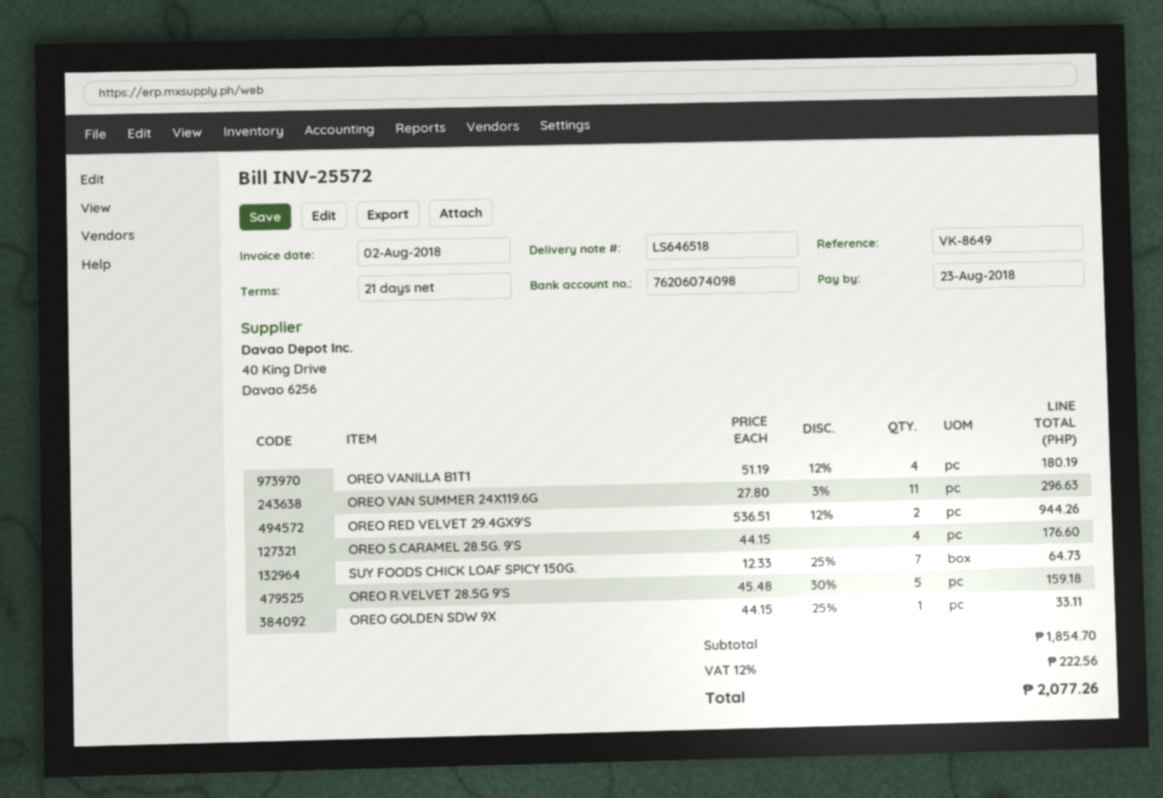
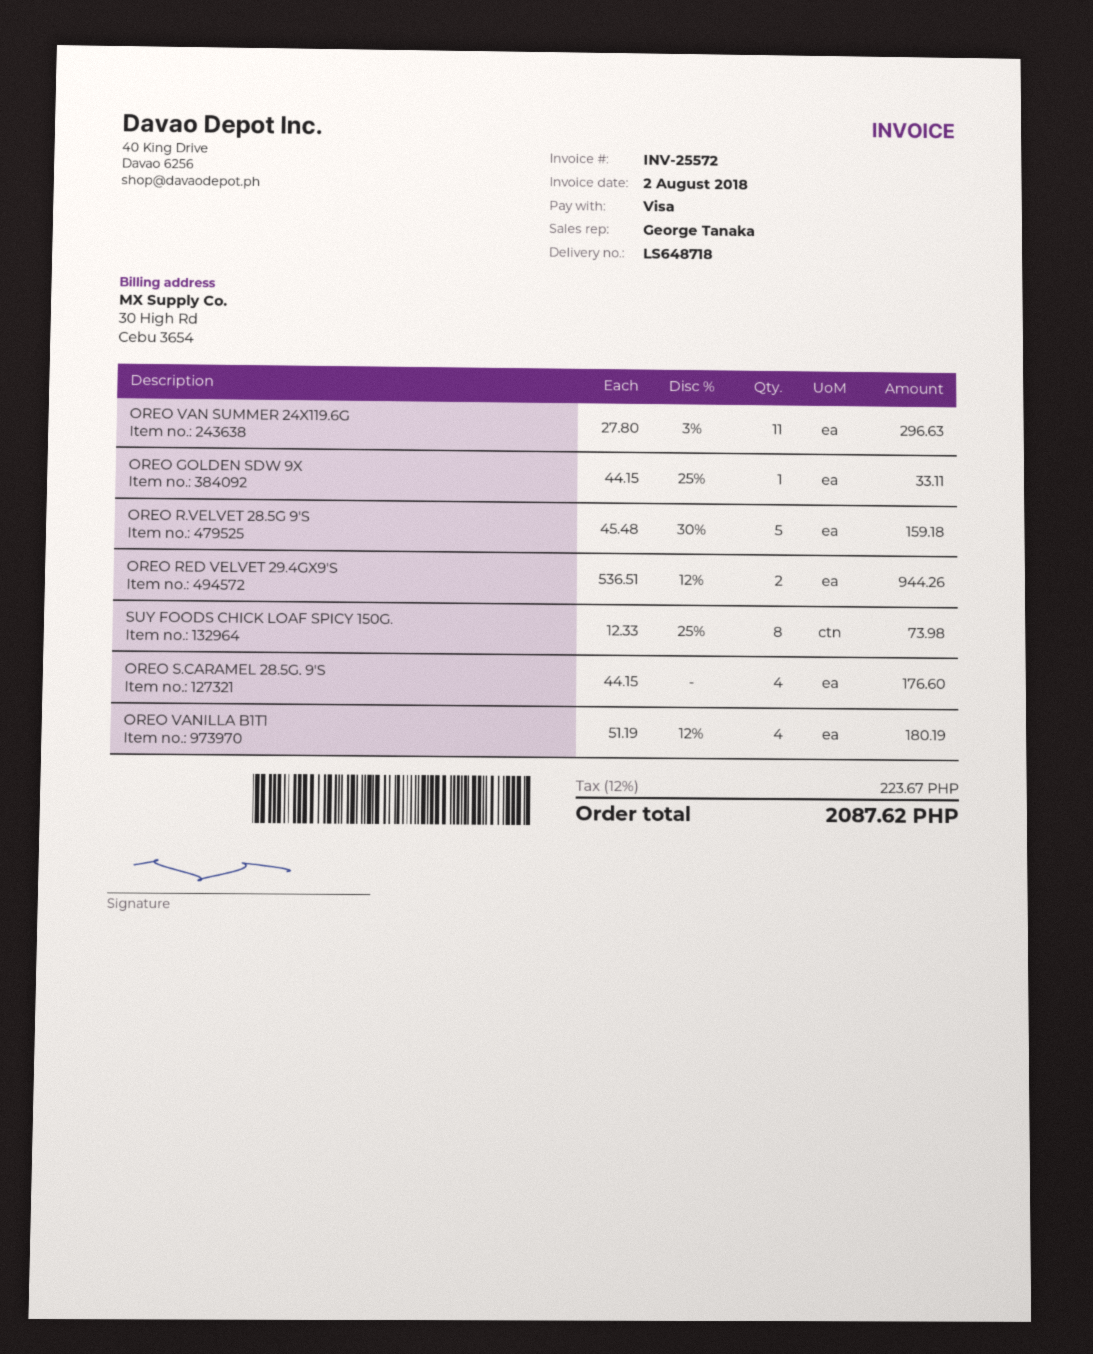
delivery note number: LS646518 -> LS648718
SUY FOODS CHICK LOAF SPICY 150G.: 7 x 12.33 - 25% = 64.73 -> 8 x 12.33 - 25% = 73.98
tax: 12% = 222.56 -> 12% = 223.67
total: 2077.26 -> 2087.62

